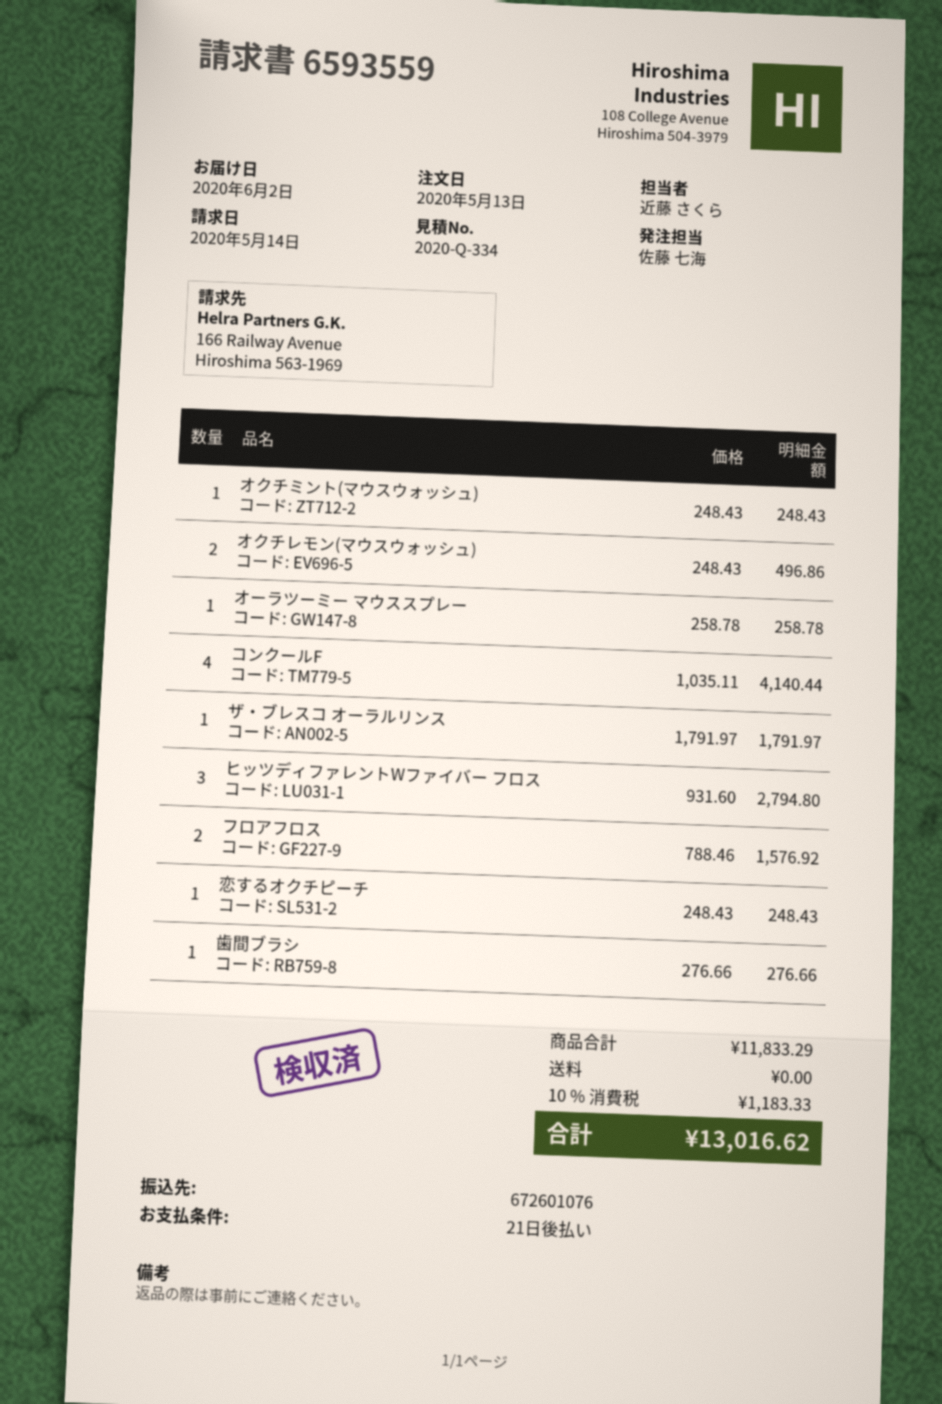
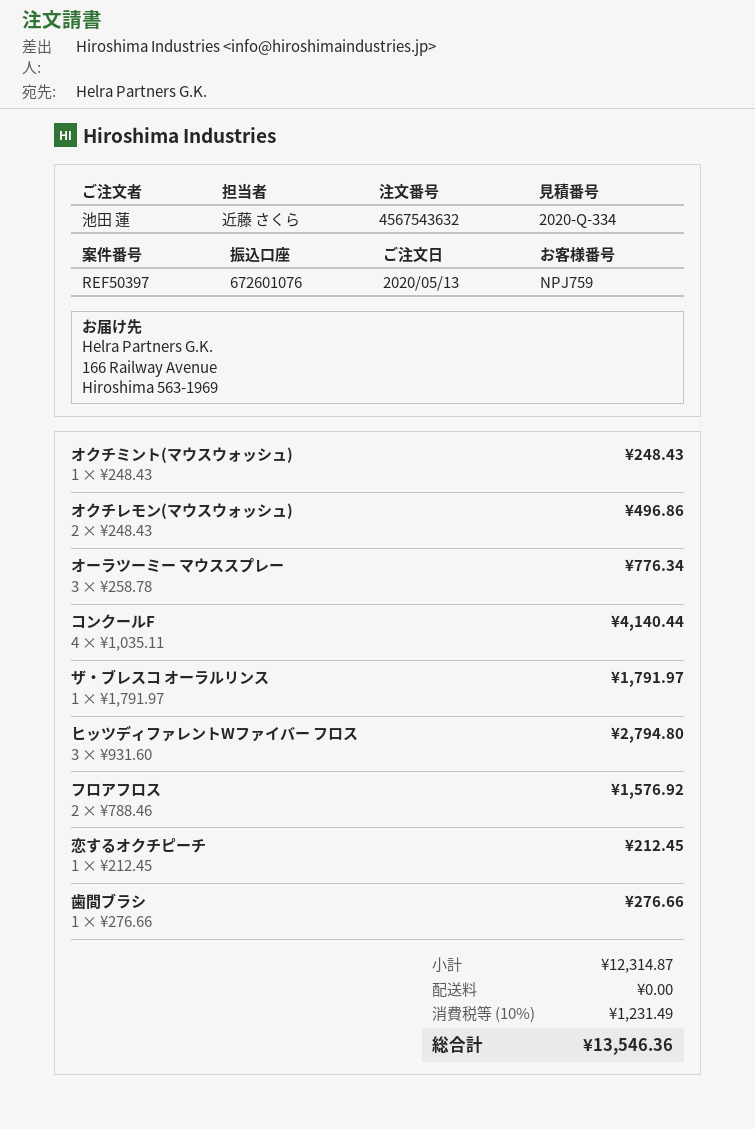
ordered by: 佐藤 七海 -> 池田 蓮
オーラツーミー マウススプレー: 1 x 258.78 = 258.78 -> 3 x 258.78 = 776.34
恋するオクチピーチ: 1 x 248.43 = 248.43 -> 1 x 212.45 = 212.45
subtotal: 11833.29 -> 12314.87
tax: 10% = 1183.33 -> 10% = 1231.49
total: 13016.62 -> 13546.36

